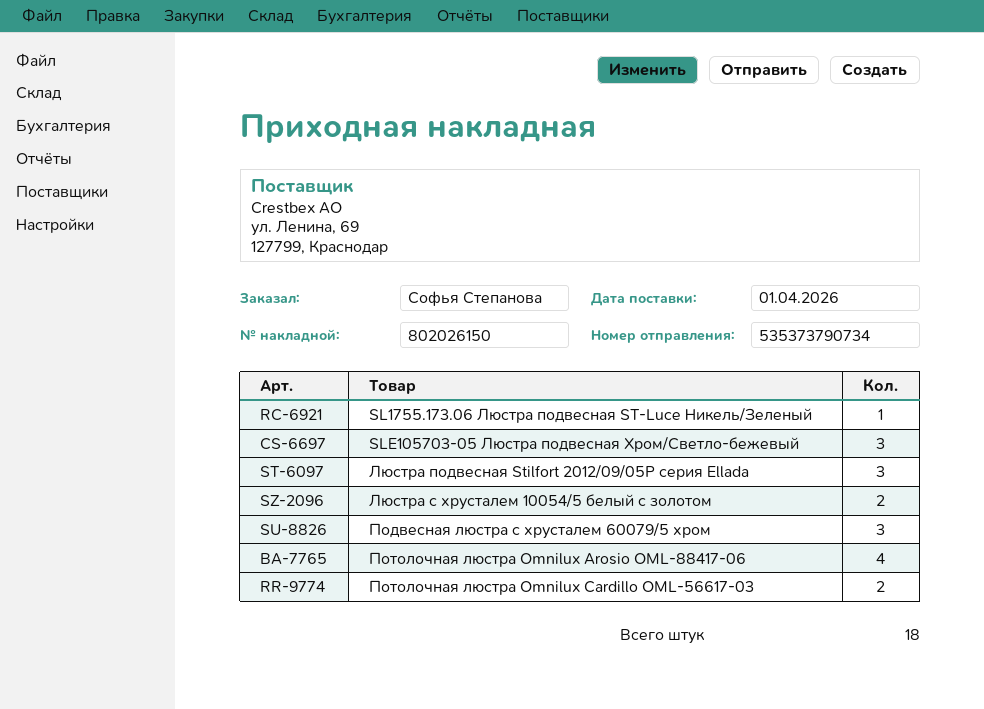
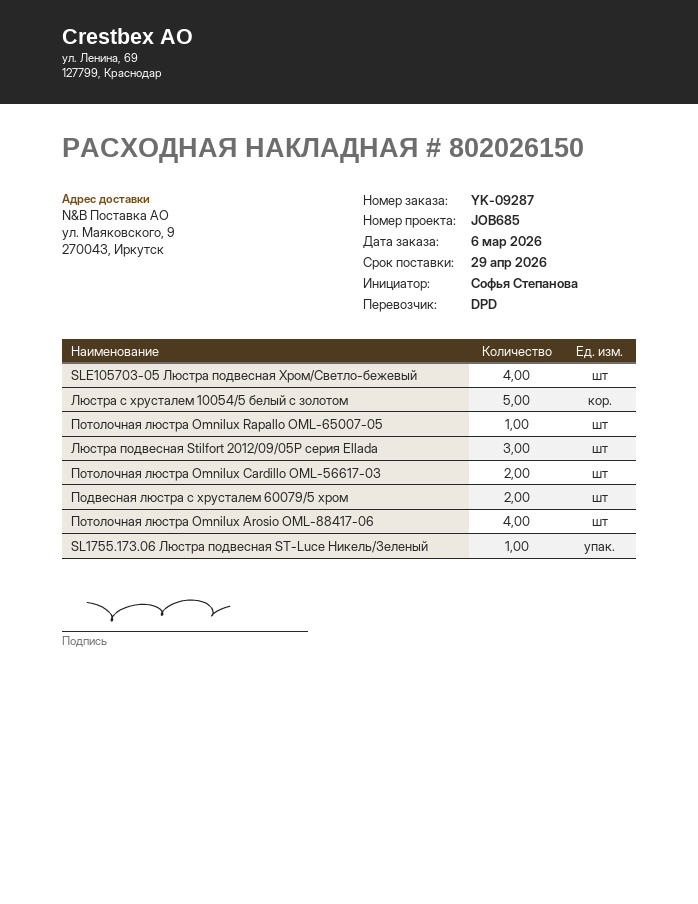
delivery date: 2026-04-01 -> 2026-04-29
SLE105703-05 Люстра подвесная Хром/Светло-бежевый: 3 -> 4
Люстра с хрусталем 10054/5 белый с золотом: 2 -> 5
Подвесная люстра с хрусталем 60079/5 хром: 3 -> 2
Потолочная люстра Omnilux Rapallo OML-65007-05: none -> 1

